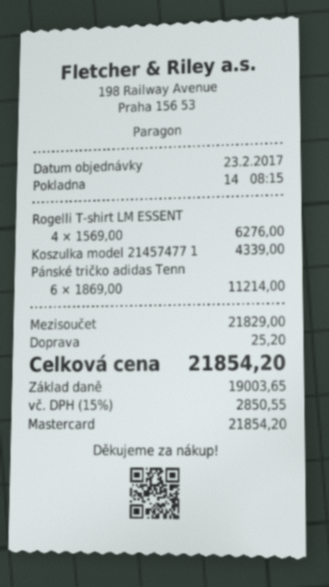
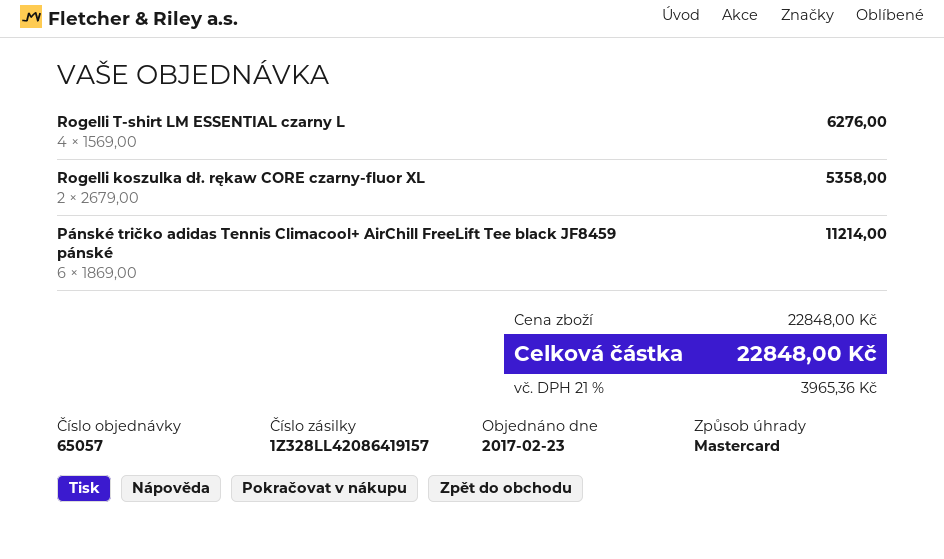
Koszulka model 21457477 1: 1 x 4339.00 = 4339.00 -> none
Rogelli koszulka dł. rękaw CORE czarny-fluor XL: none -> 2 x 2679.00 = 5358.00
subtotal: 21829.00 -> 22848.00
shipping: 25.20 -> none
tax: 15% = 2850.55 -> 21% = 3965.36
total: 21854.20 -> 22848.00

